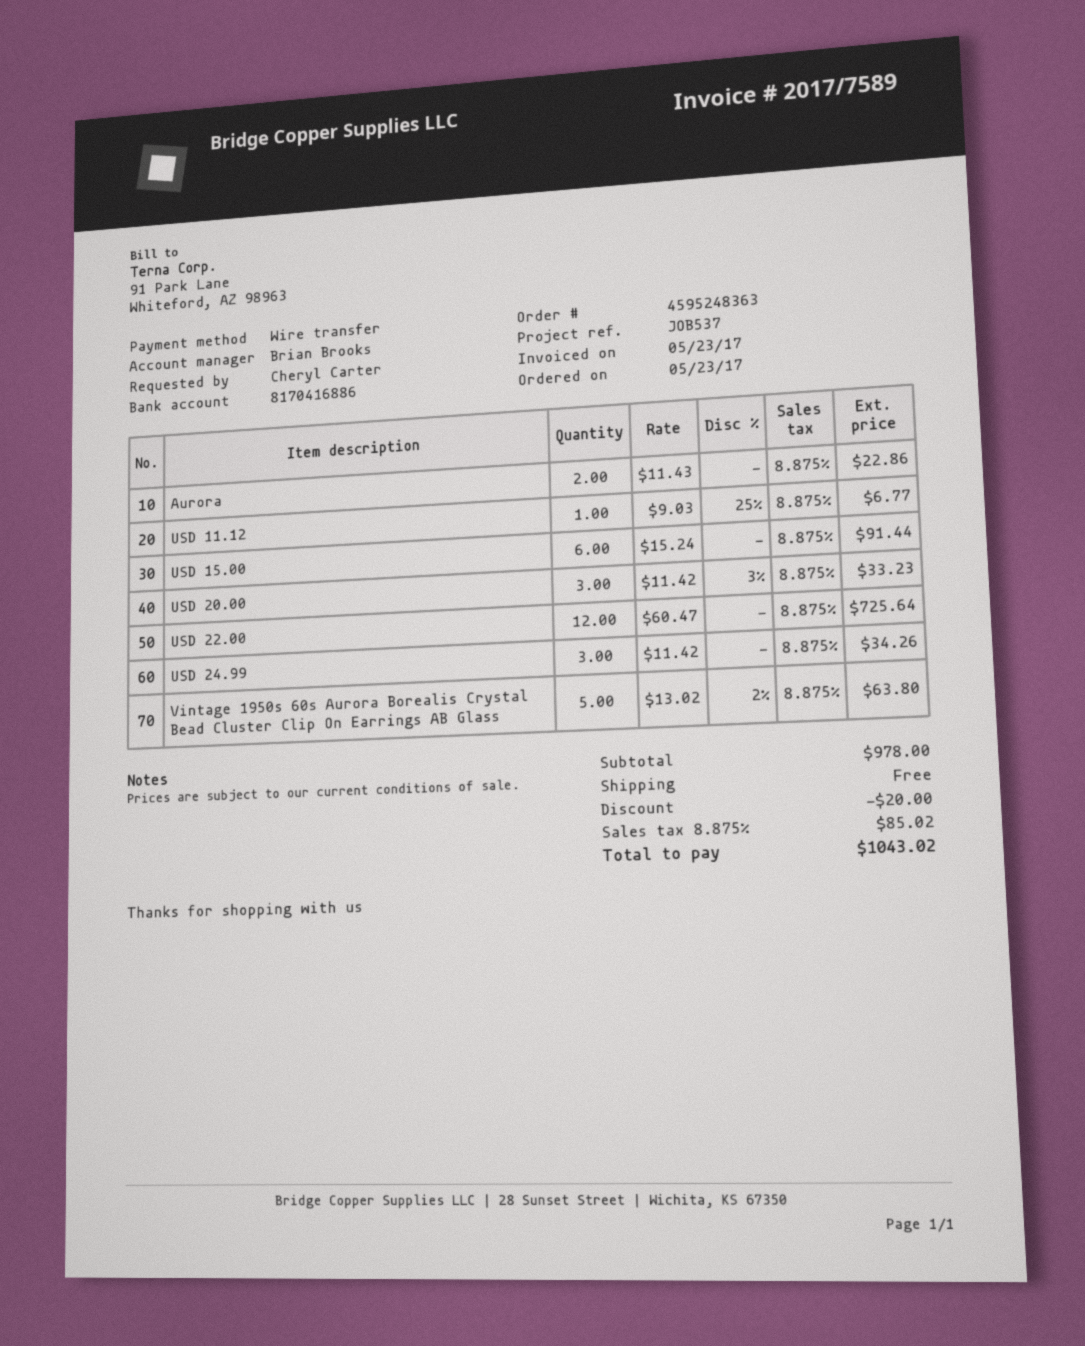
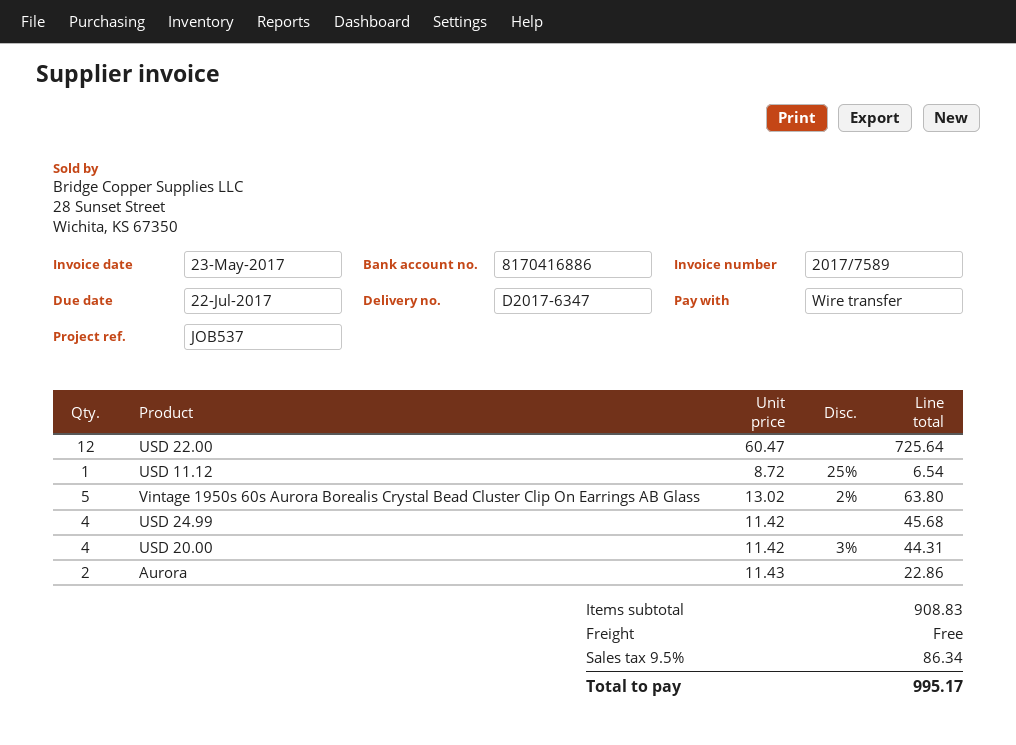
USD 11.12: 1 x 9.03 - 25% = 6.77 -> 1 x 8.72 - 25% = 6.54
USD 15.00: 6 x 15.24 = 91.44 -> none
USD 20.00: 3 x 11.42 - 3% = 33.23 -> 4 x 11.42 - 3% = 44.31
USD 24.99: 3 x 11.42 = 34.26 -> 4 x 11.42 = 45.68
subtotal: 978.00 -> 908.83
discount: 20.00 -> none
tax: 8.875% = 85.02 -> 9.5% = 86.34
total: 1043.02 -> 995.17

